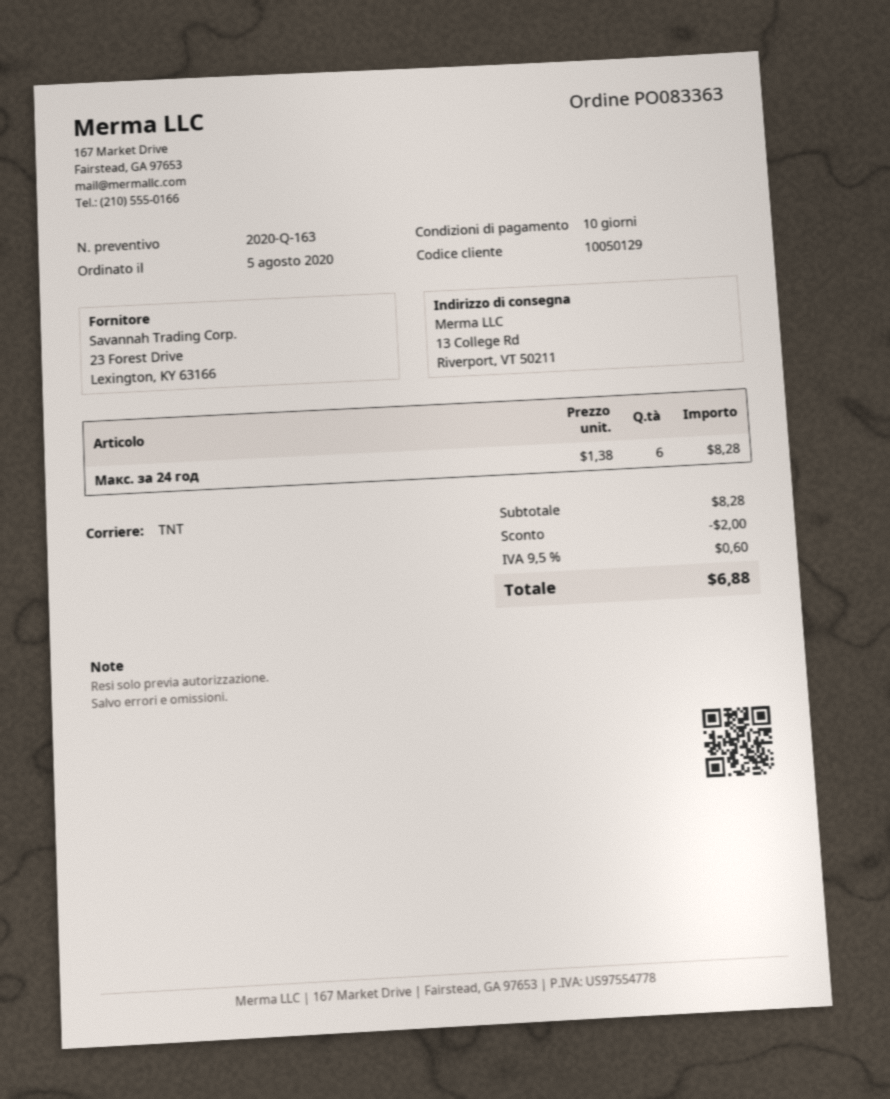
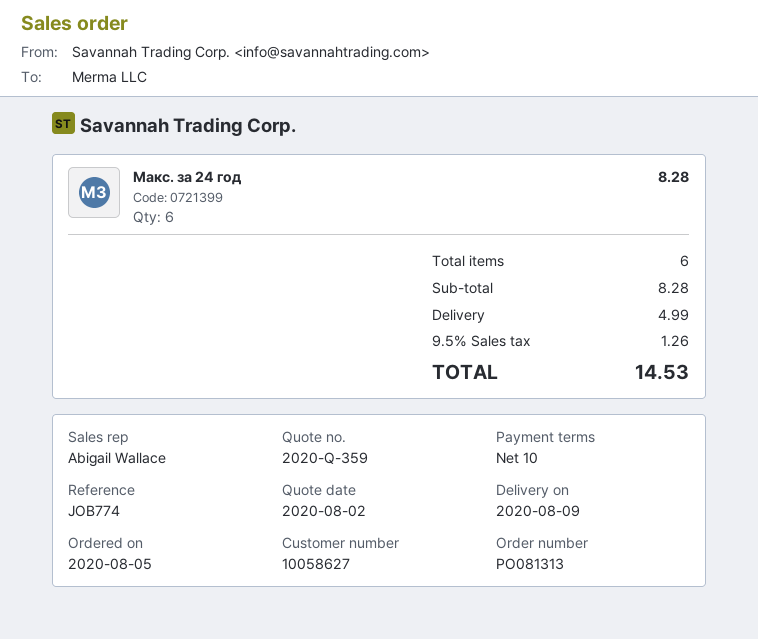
quote number: 2020-Q-163 -> 2020-Q-359
order number: PO083363 -> PO081313
customer number: 10050129 -> 10058627
discount: 2.00 -> none
shipping: none -> 4.99
tax: 9.5% = 0.60 -> 9.5% = 1.26
total: 6.88 -> 14.53

